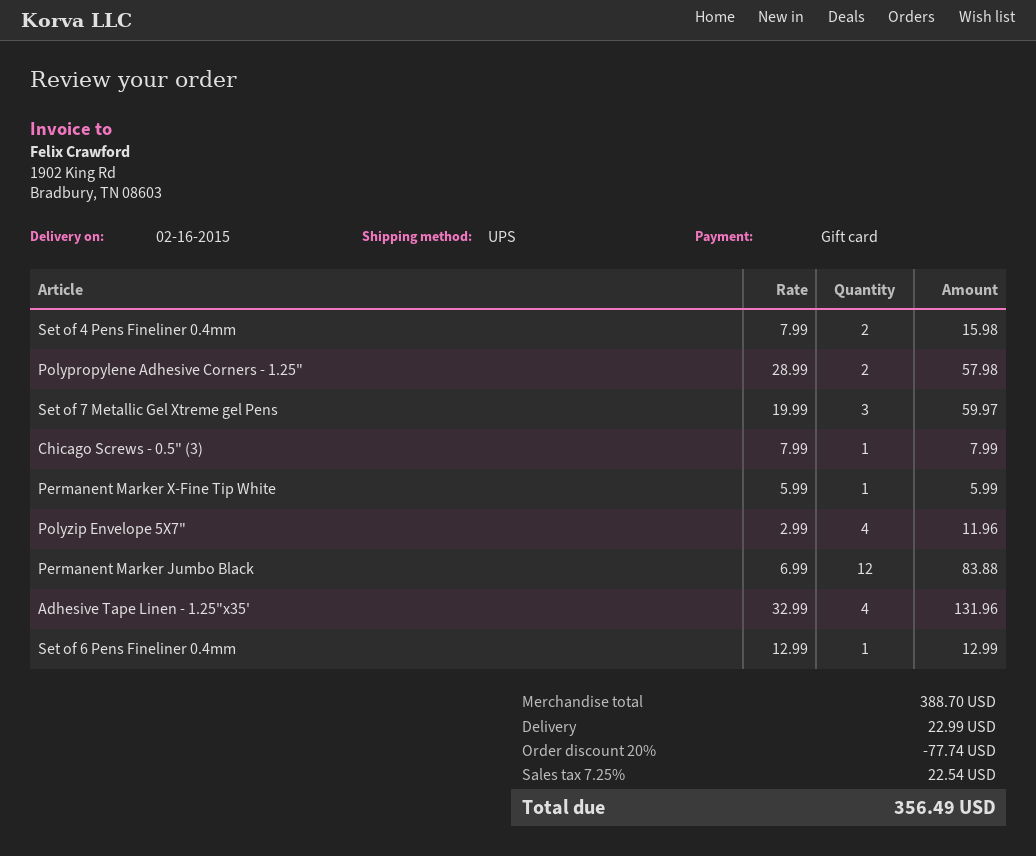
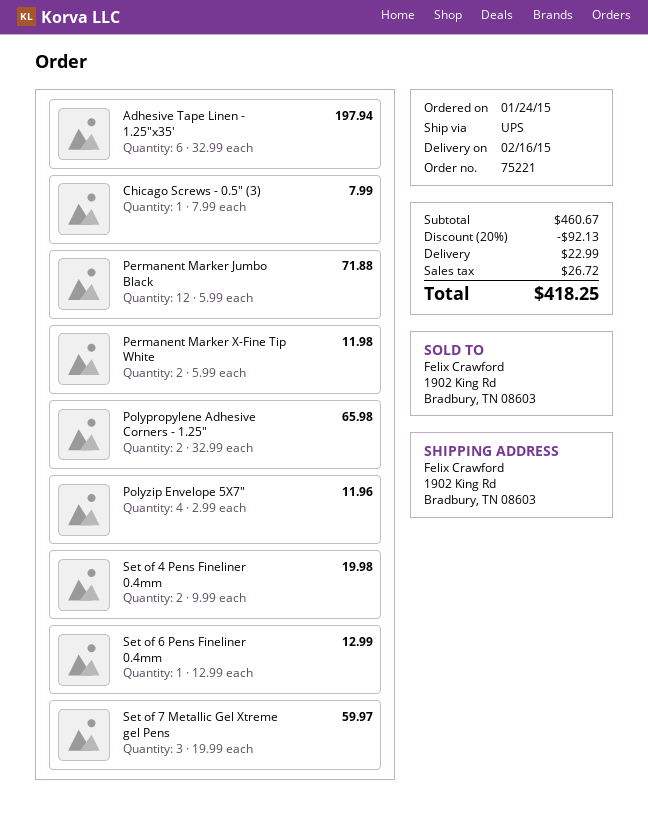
Set of 4 Pens Fineliner 0.4mm: 2 x 7.99 = 15.98 -> 2 x 9.99 = 19.98
Polypropylene Adhesive Corners - 1.25": 2 x 28.99 = 57.98 -> 2 x 32.99 = 65.98
Permanent Marker X-Fine Tip White: 1 x 5.99 = 5.99 -> 2 x 5.99 = 11.98
Permanent Marker Jumbo Black: 12 x 6.99 = 83.88 -> 12 x 5.99 = 71.88
Adhesive Tape Linen - 1.25"x35': 4 x 32.99 = 131.96 -> 6 x 32.99 = 197.94
subtotal: 388.70 -> 460.67
discount: 20% = 77.74 -> 20% = 92.13
tax: 22.54 -> 26.72
total: 356.49 -> 418.25

